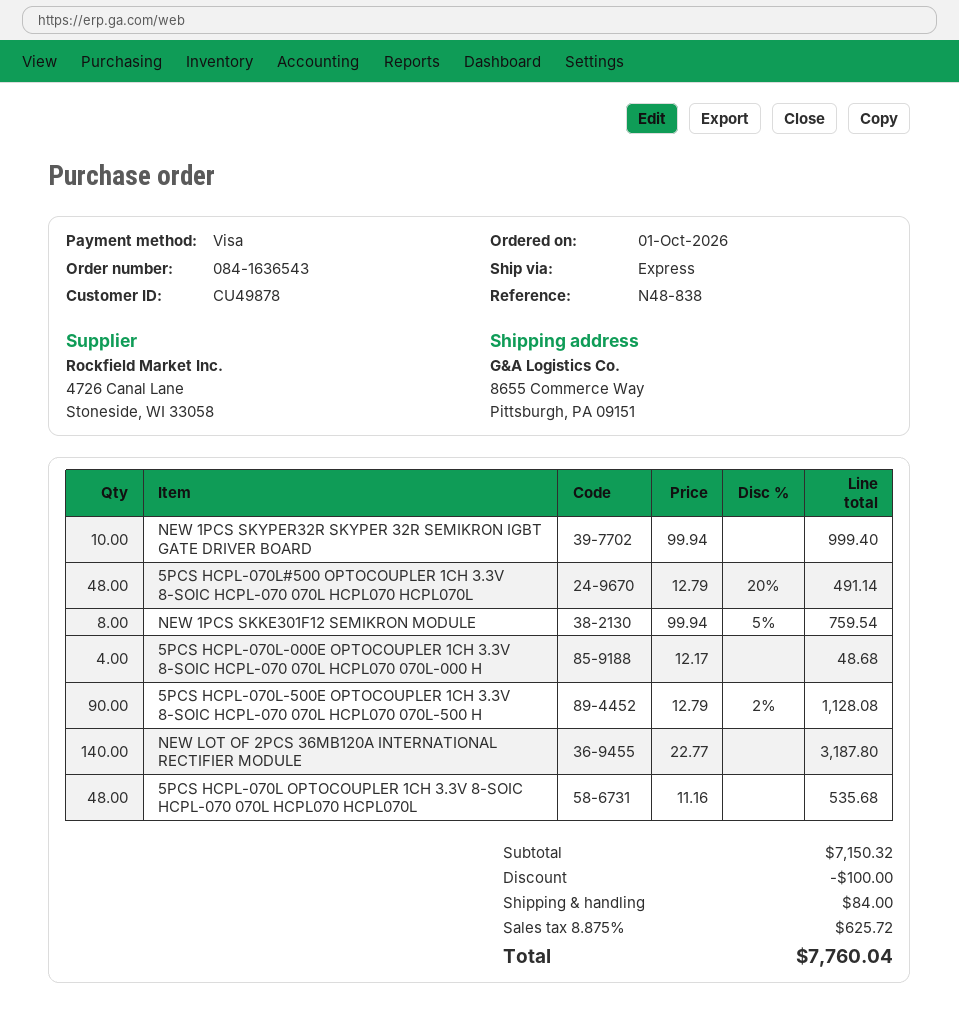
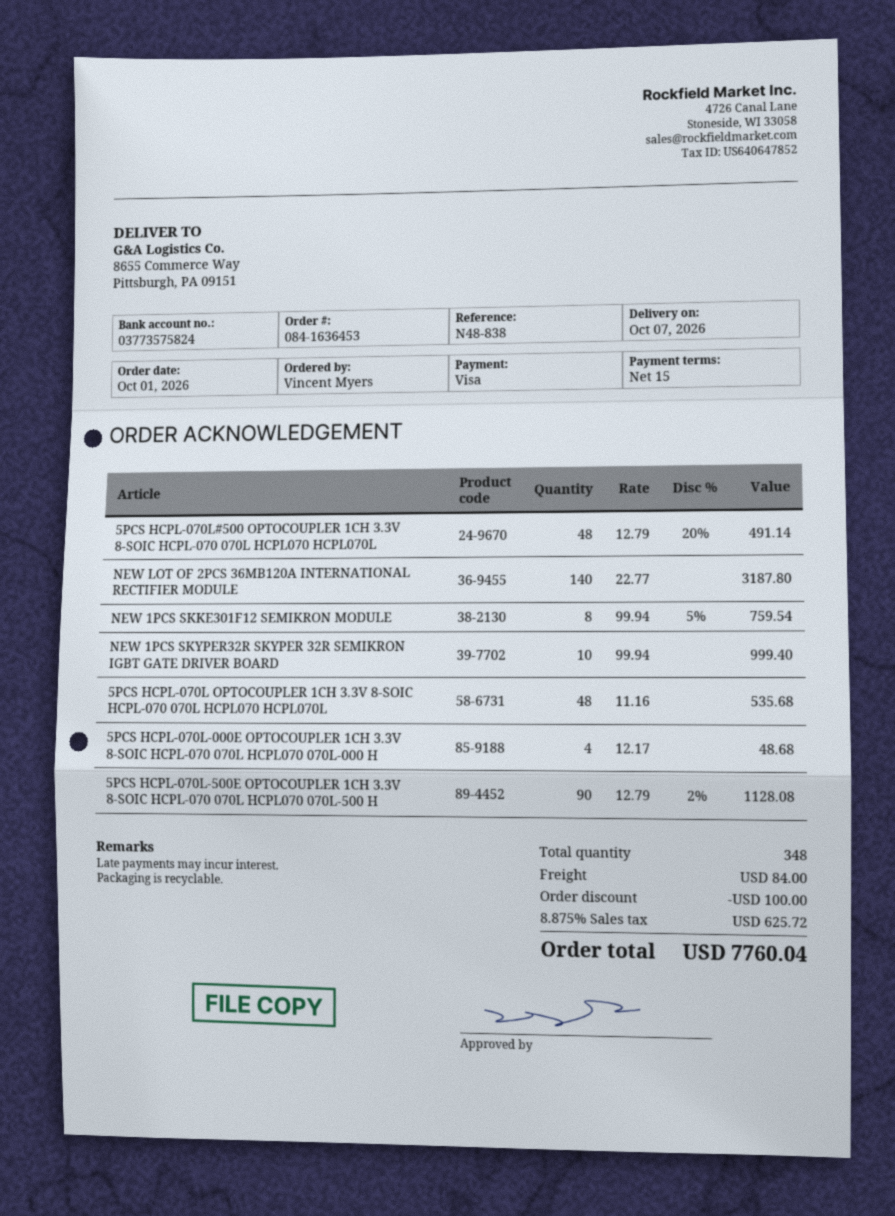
order number: 084-1636543 -> 084-1636453

